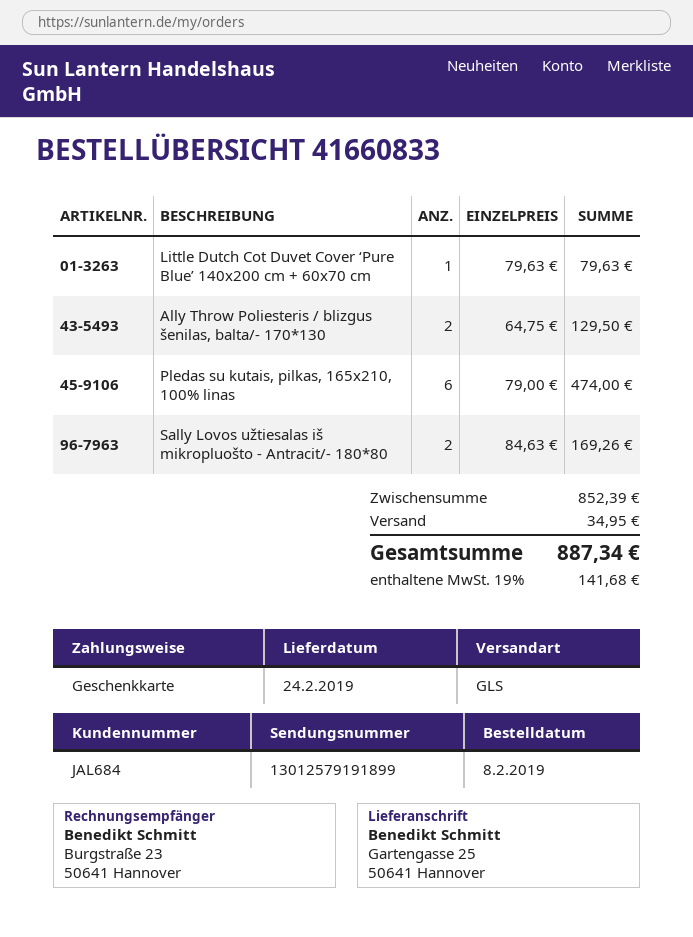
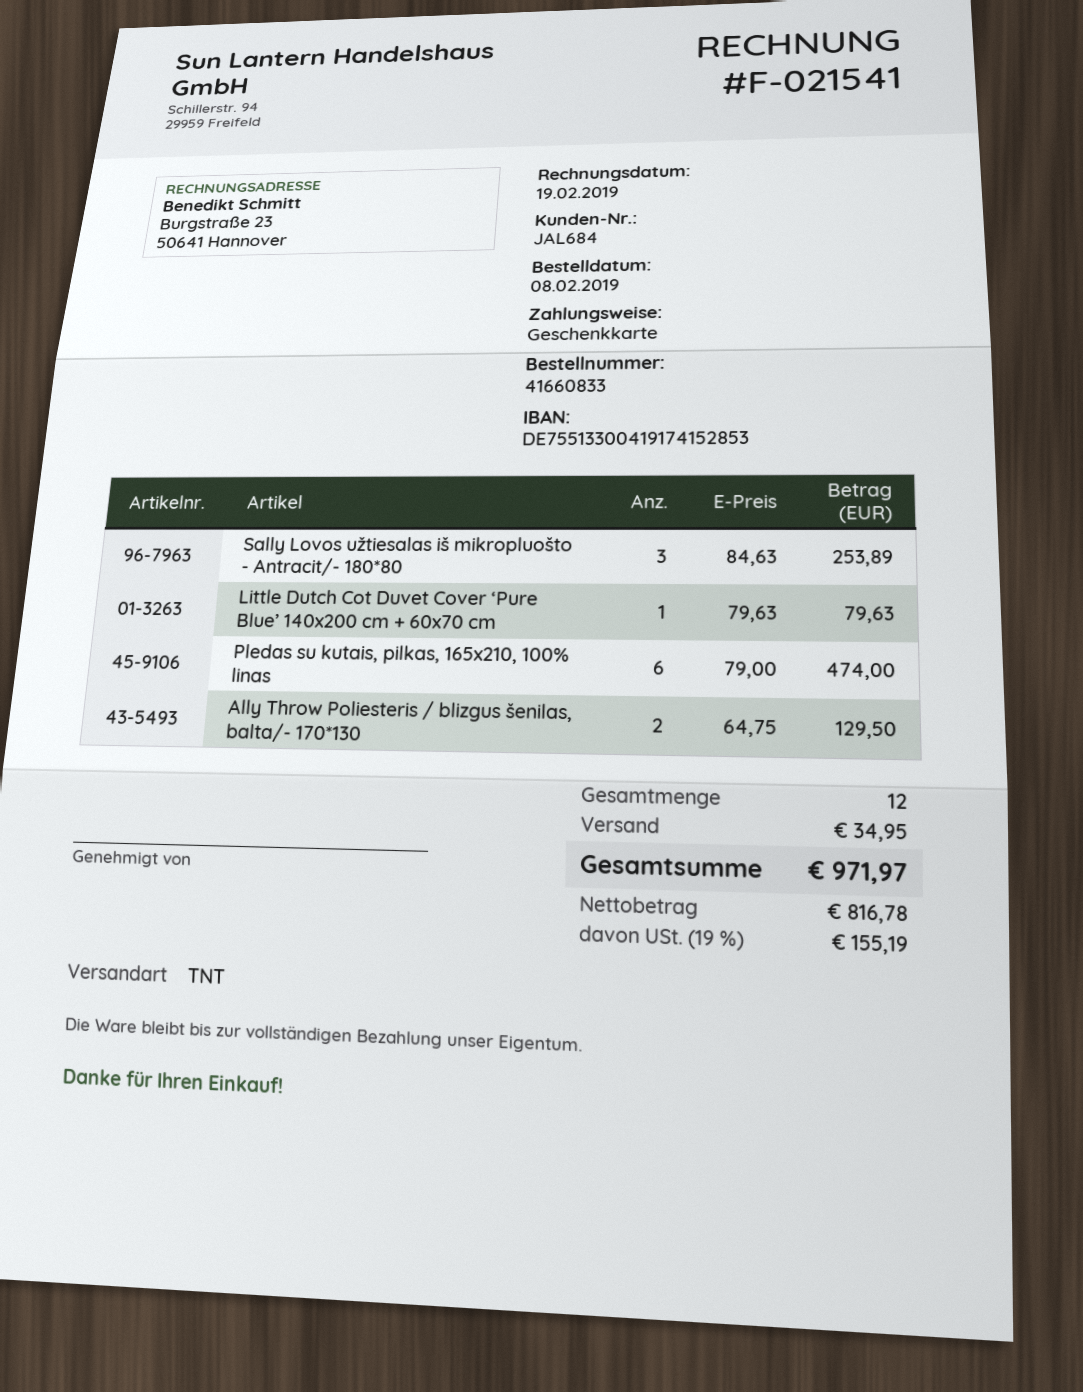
shipping method: GLS -> TNT
Sally Lovos užtiesalas iš mikropluošto - Antracit/- 180*80: 2 x 84.63 = 169.26 -> 3 x 84.63 = 253.89
tax: 19% = 141.68 -> 19% = 155.19
total: 887.34 -> 971.97

